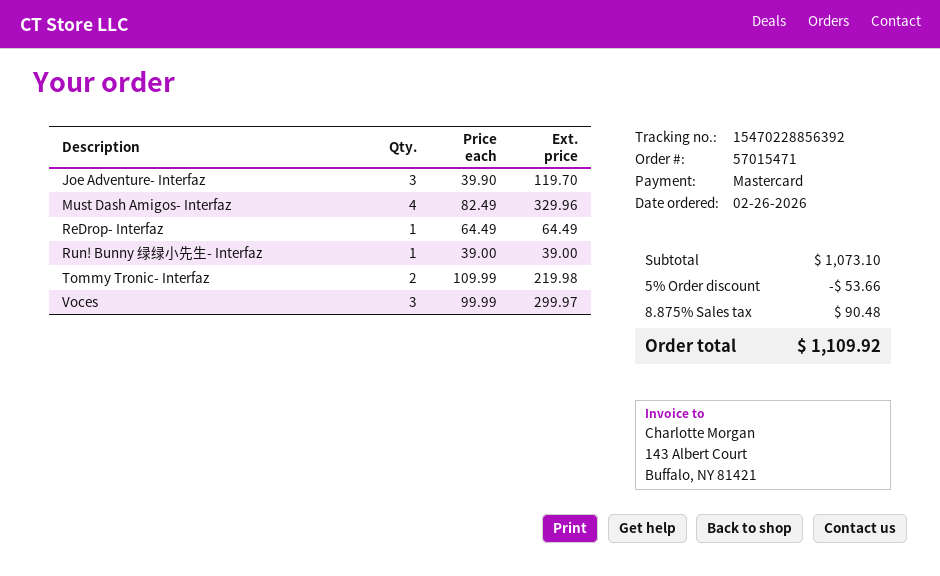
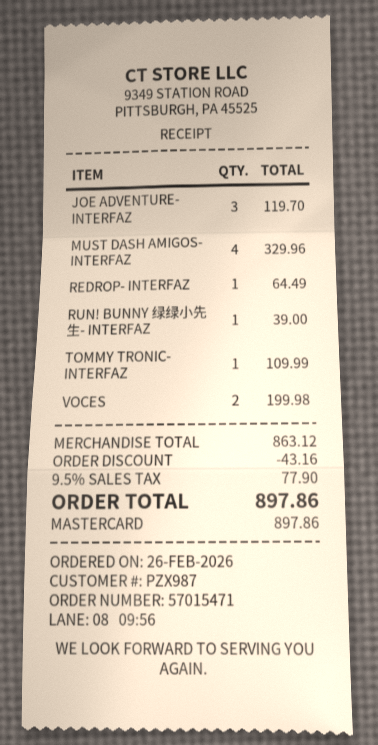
Tommy Tronic- Interfaz: 2 for 219.98 -> 1 for 109.99
Voces: 3 for 299.97 -> 2 for 199.98
subtotal: 1073.10 -> 863.12
discount: 53.66 -> 43.16
tax: 8.875% = 90.48 -> 9.5% = 77.90
total: 1109.92 -> 897.86

